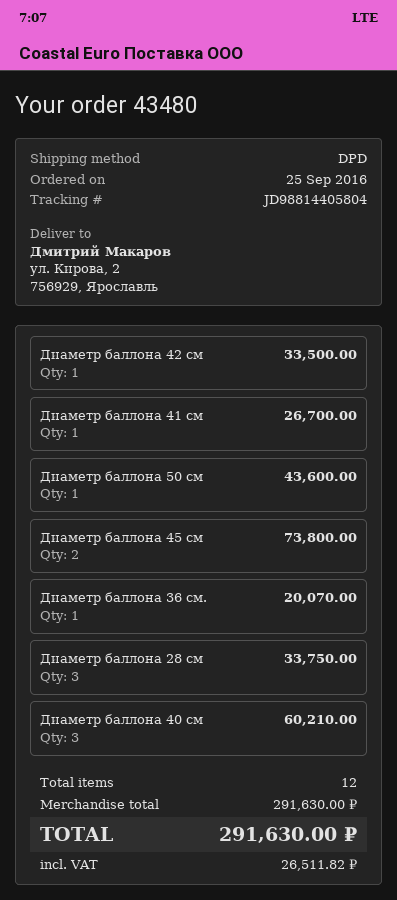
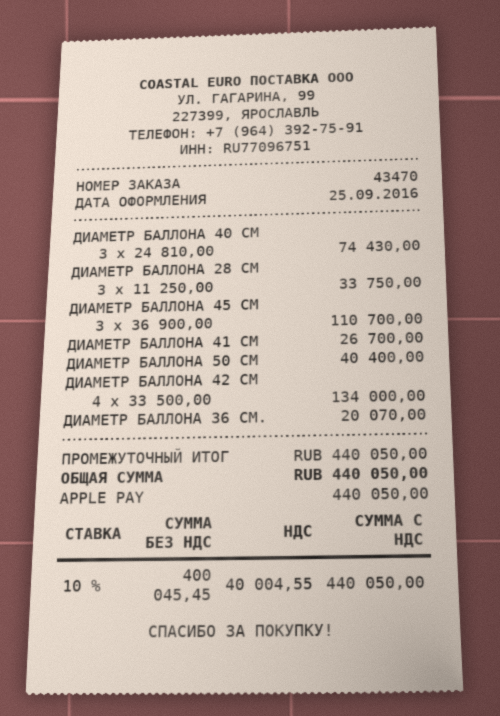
order number: 43480 -> 43470
Диаметр баллона 42 см: 1 for 33500.00 -> 4 for 134000.00
Диаметр баллона 50 см: 1 for 43600.00 -> 1 for 40400.00
Диаметр баллона 45 см: 2 for 73800.00 -> 3 for 110700.00
Диаметр баллона 40 см: 3 for 60210.00 -> 3 for 74430.00
subtotal: 291630.00 -> 440050.00
tax: 26511.82 -> 40004.55
total: 291630.00 -> 440050.00

